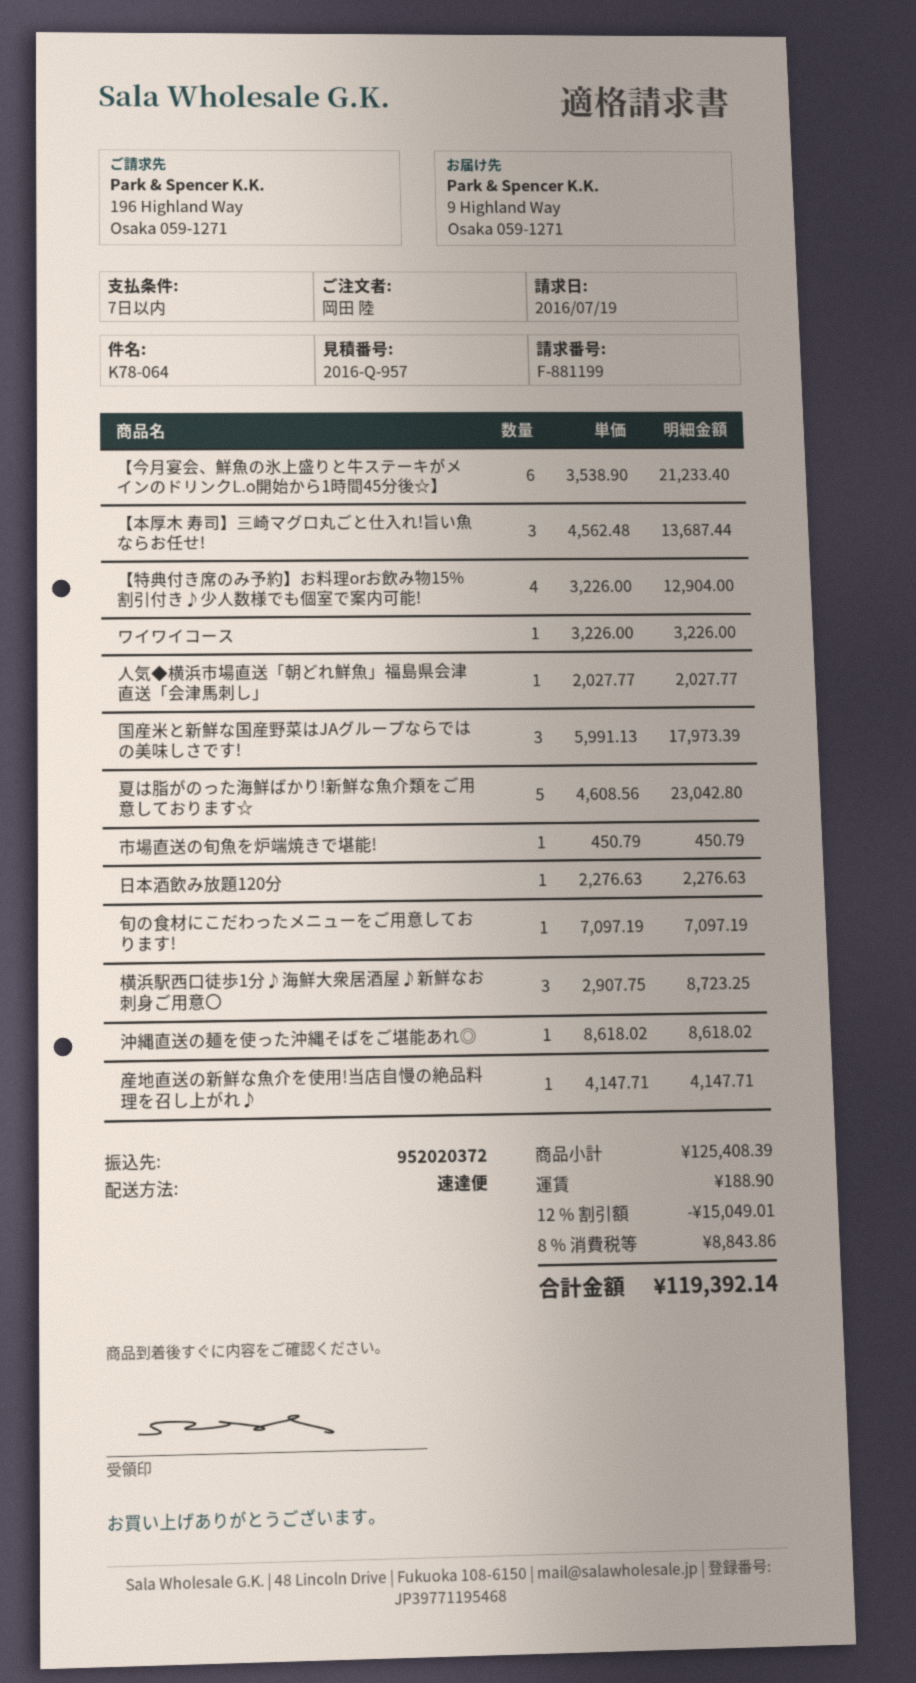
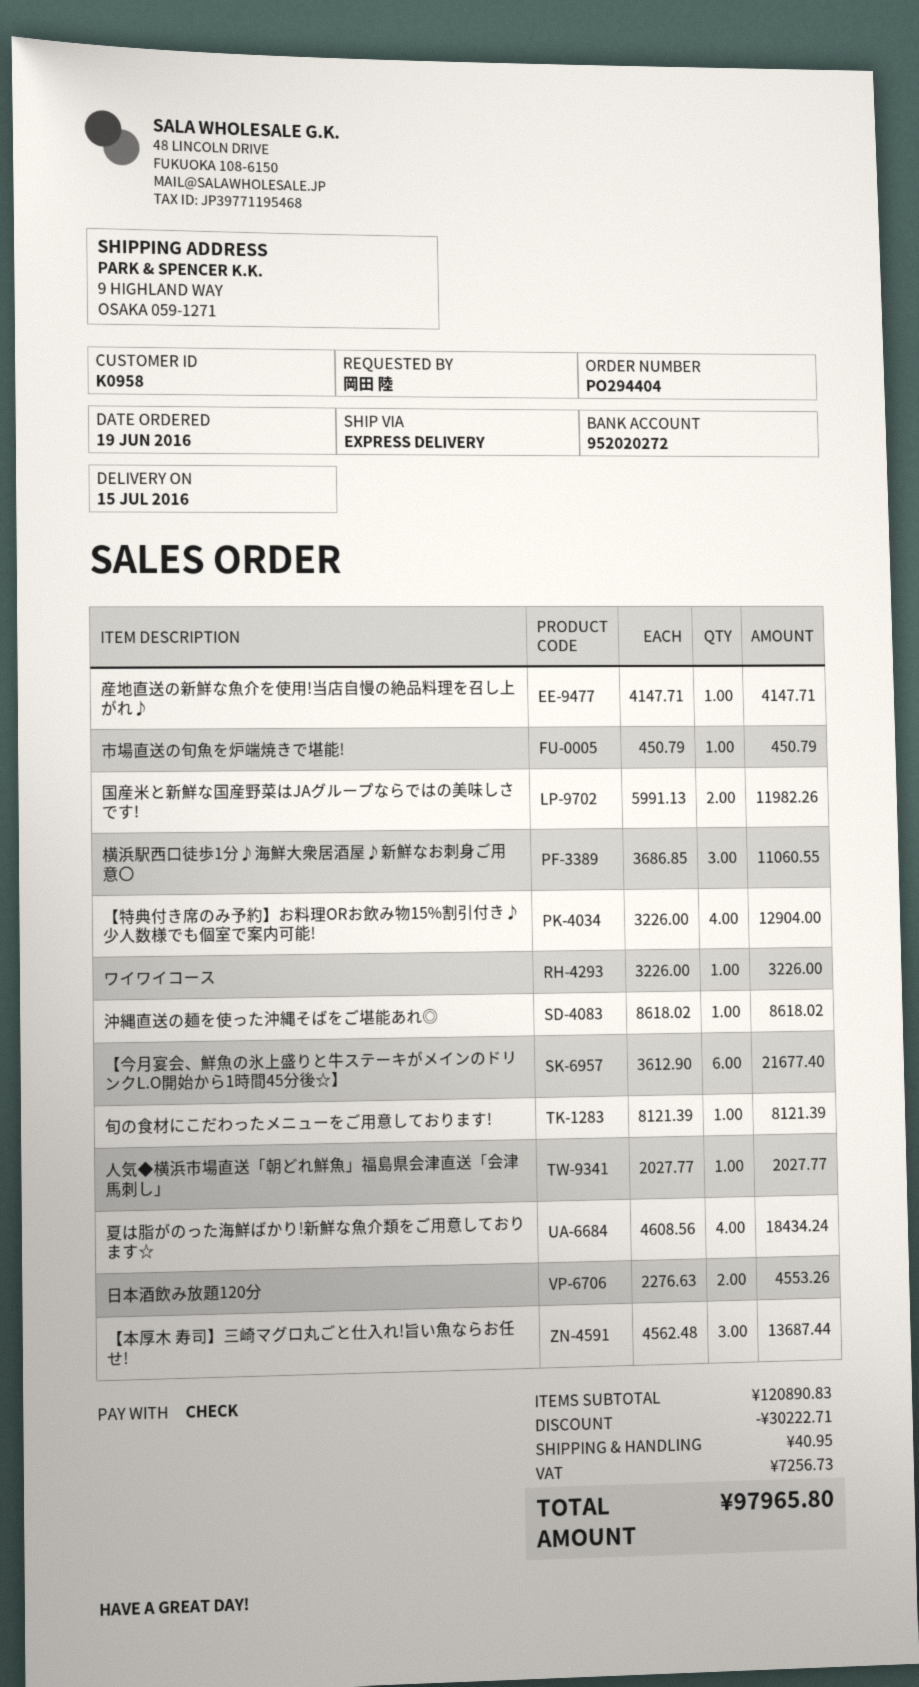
bank account: 952020372 -> 952020272
【今月宴会、鮮魚の氷上盛りと牛ステーキがメインのドリンクL.o開始から1時間45分後☆】: 6 x 3538.90 = 21233.40 -> 6 x 3612.90 = 21677.40
国産米と新鮮な国産野菜はJAグループならではの美味しさです!: 3 x 5991.13 = 17973.39 -> 2 x 5991.13 = 11982.26
夏は脂がのった海鮮ばかり!新鮮な魚介類をご用意しております☆: 5 x 4608.56 = 23042.80 -> 4 x 4608.56 = 18434.24
日本酒飲み放題120分: 1 x 2276.63 = 2276.63 -> 2 x 2276.63 = 4553.26
旬の食材にこだわったメニューをご用意しております!: 1 x 7097.19 = 7097.19 -> 1 x 8121.39 = 8121.39
横浜駅西口徒歩1分♪海鮮大衆居酒屋♪新鮮なお刺身ご用意〇: 3 x 2907.75 = 8723.25 -> 3 x 3686.85 = 11060.55
subtotal: 125408.39 -> 120890.83
discount: 15049.01 -> 30222.71
shipping: 188.90 -> 40.95
tax: 8843.86 -> 7256.73
total: 119392.14 -> 97965.80

